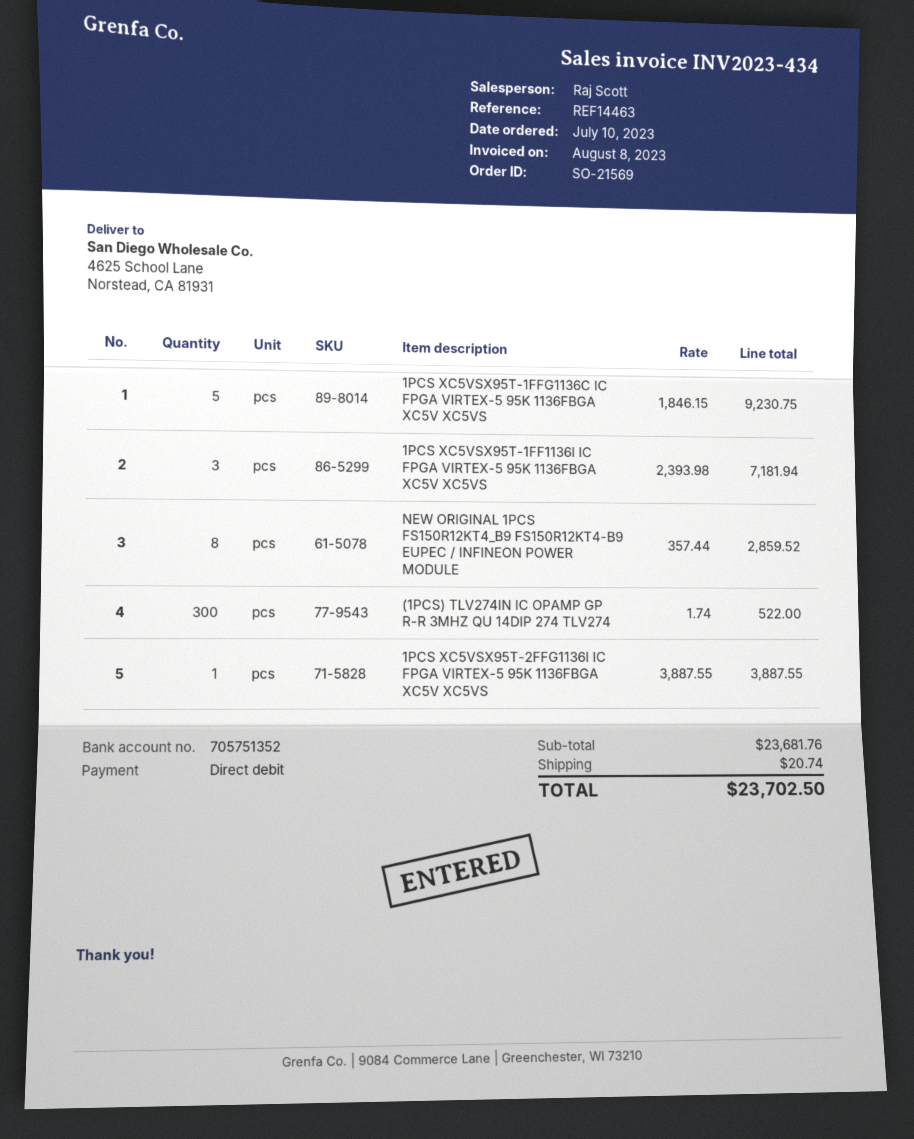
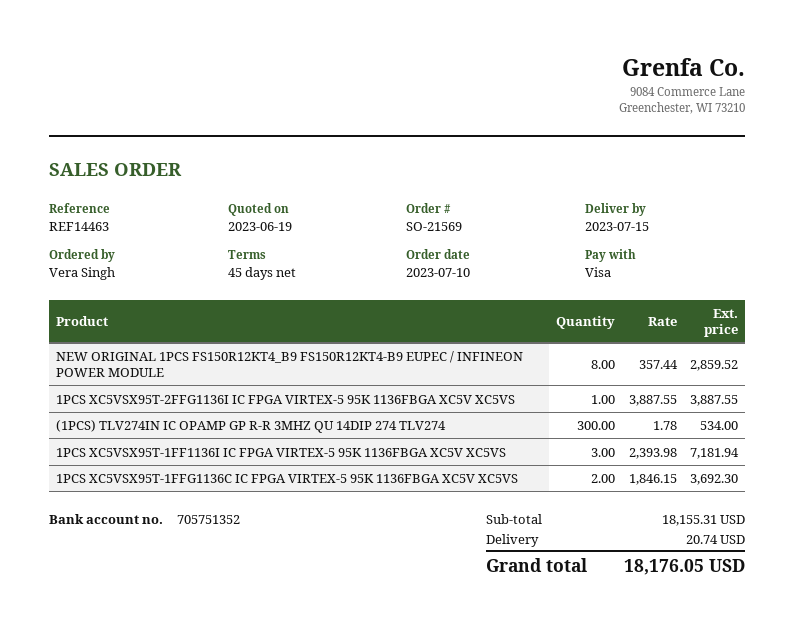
payment method: direct debit -> Visa
1PCS XC5VSX95T-1FFG1136C IC FPGA VIRTEX-5 95K 1136FBGA XC5V XC5VS: 5 x 1846.15 = 9230.75 -> 2 x 1846.15 = 3692.30
(1PCS) TLV274IN IC OPAMP GP R-R 3MHZ QU 14DIP 274 TLV274: 300 x 1.74 = 522.00 -> 300 x 1.78 = 534.00
subtotal: 23681.76 -> 18155.31
total: 23702.50 -> 18176.05

